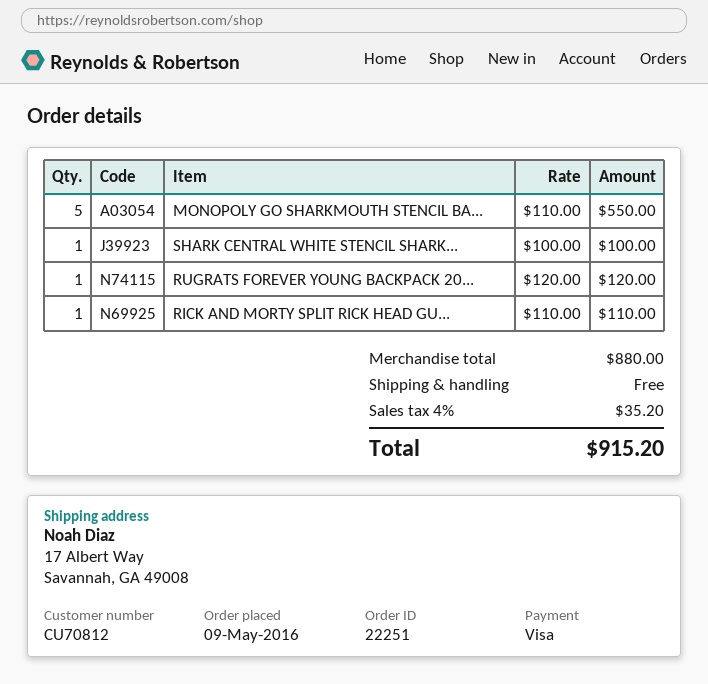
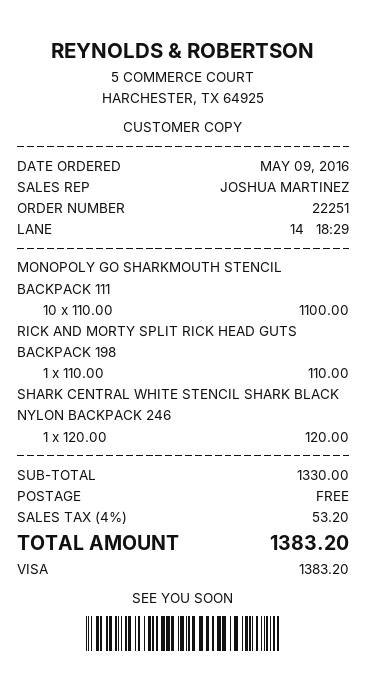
MONOPOLY GO SHARKMOUTH STENCIL BA...: 5 x 110.00 = 550.00 -> 10 x 110.00 = 1100.00
SHARK CENTRAL WHITE STENCIL SHARK...: 1 x 100.00 = 100.00 -> 1 x 120.00 = 120.00
RUGRATS FOREVER YOUNG BACKPACK 20...: 1 x 120.00 = 120.00 -> none
subtotal: 880.00 -> 1330.00
tax: 4% = 35.20 -> 4% = 53.20
total: 915.20 -> 1383.20

